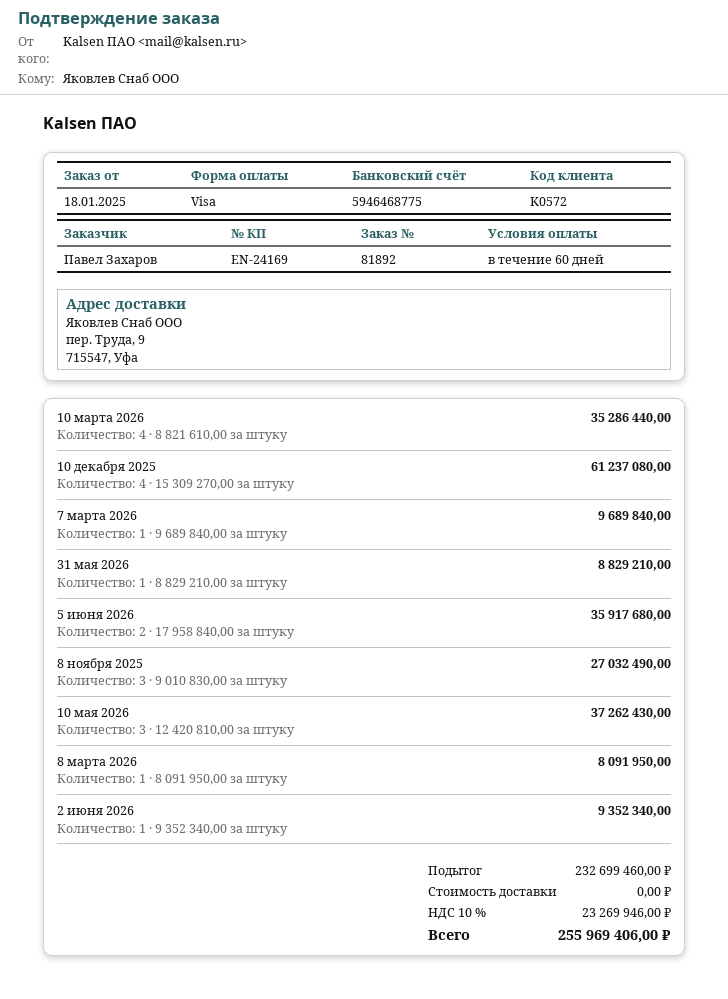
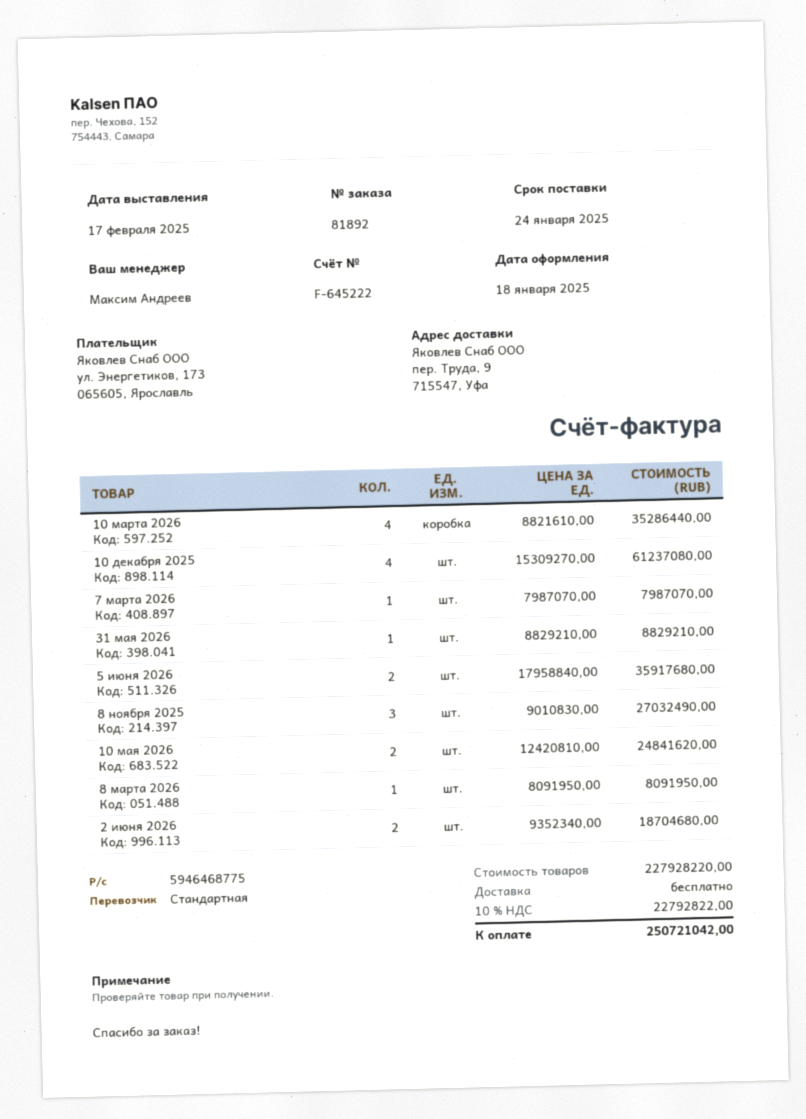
7 марта 2026: 1 x 9689840.00 = 9689840.00 -> 1 x 7987070.00 = 7987070.00
10 мая 2026: 3 x 12420810.00 = 37262430.00 -> 2 x 12420810.00 = 24841620.00
2 июня 2026: 1 x 9352340.00 = 9352340.00 -> 2 x 9352340.00 = 18704680.00
subtotal: 232699460.00 -> 227928220.00
tax: 10% = 23269946.00 -> 10% = 22792822.00
total: 255969406.00 -> 250721042.00

